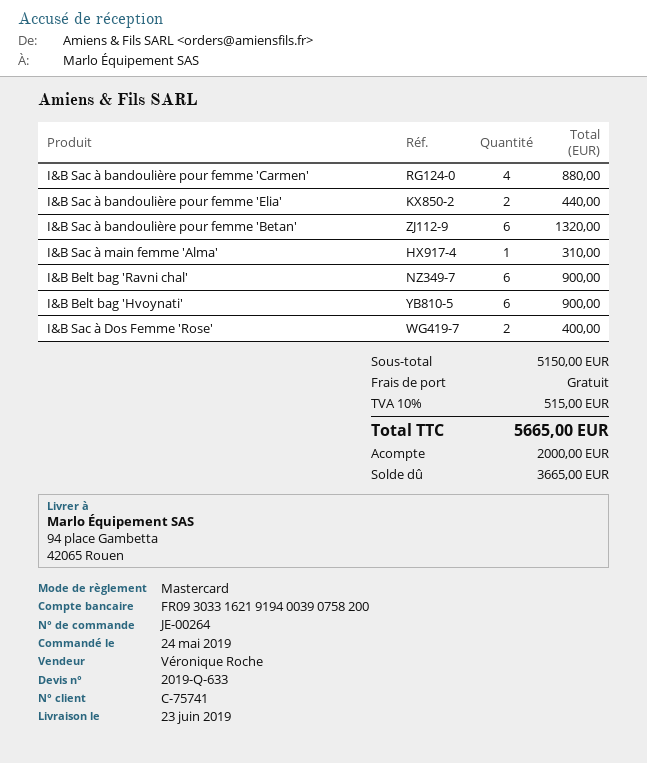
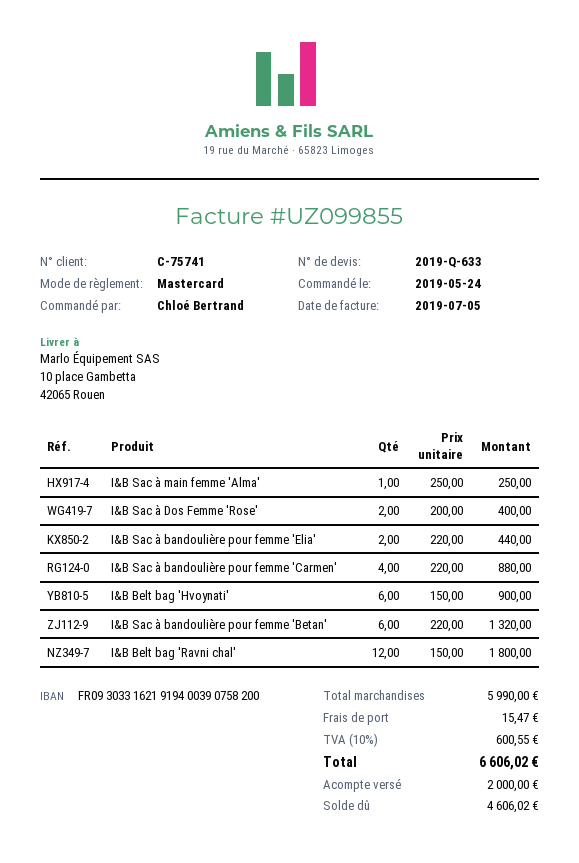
ship to: 94 place Gambetta, 42065 Rouen -> 10 place Gambetta, 42065 Rouen
I&B Sac à main femme 'Alma': 1 for 310.00 -> 1 for 250.00
I&B Belt bag 'Ravni chal': 6 for 900.00 -> 12 for 1800.00
subtotal: 5150.00 -> 5990.00
shipping: 0.00 -> 15.47
tax: 10% = 515.00 -> 10% = 600.55
total: 5665.00 -> 6606.02
balance: 3665.00 -> 4606.02

